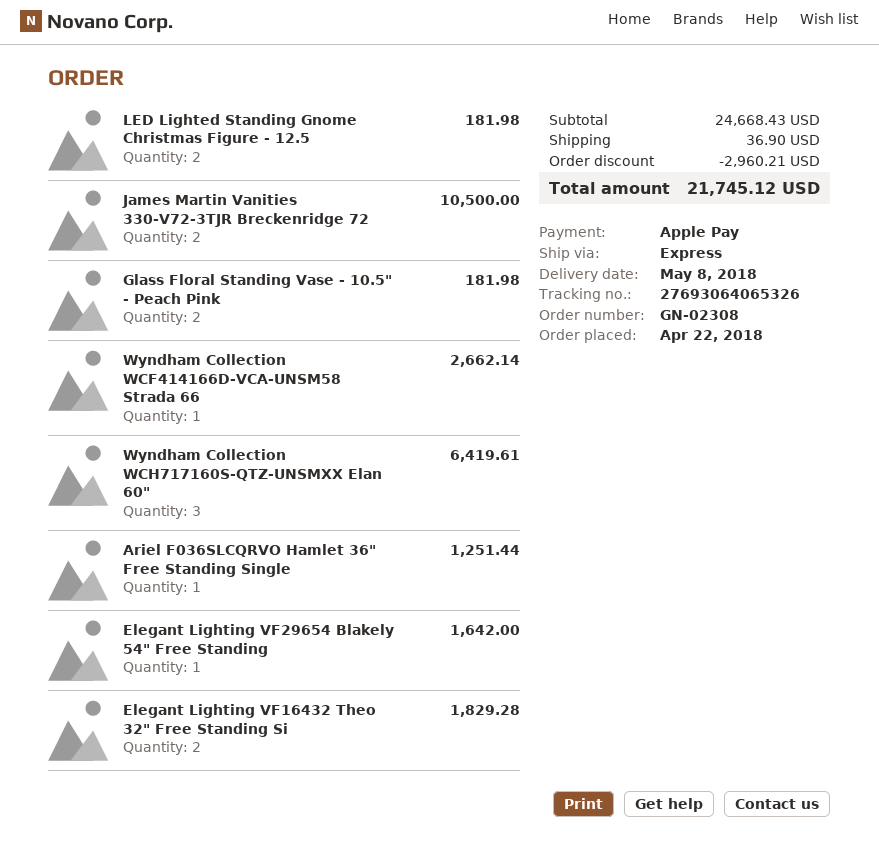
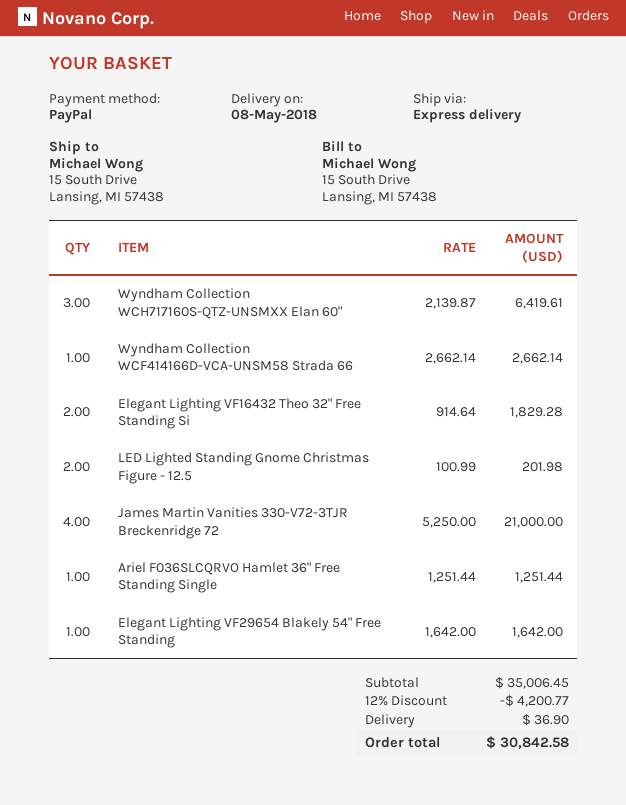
payment method: Apple Pay -> PayPal
LED Lighted Standing Gnome Christmas Figure - 12.5: 2 for 181.98 -> 2 for 201.98
James Martin Vanities 330-V72-3TJR Breckenridge 72: 2 for 10500.00 -> 4 for 21000.00
Glass Floral Standing Vase - 10.5" - Peach Pink: 2 for 181.98 -> none
subtotal: 24668.43 -> 35006.45
discount: 2960.21 -> 4200.77
total: 21745.12 -> 30842.58

